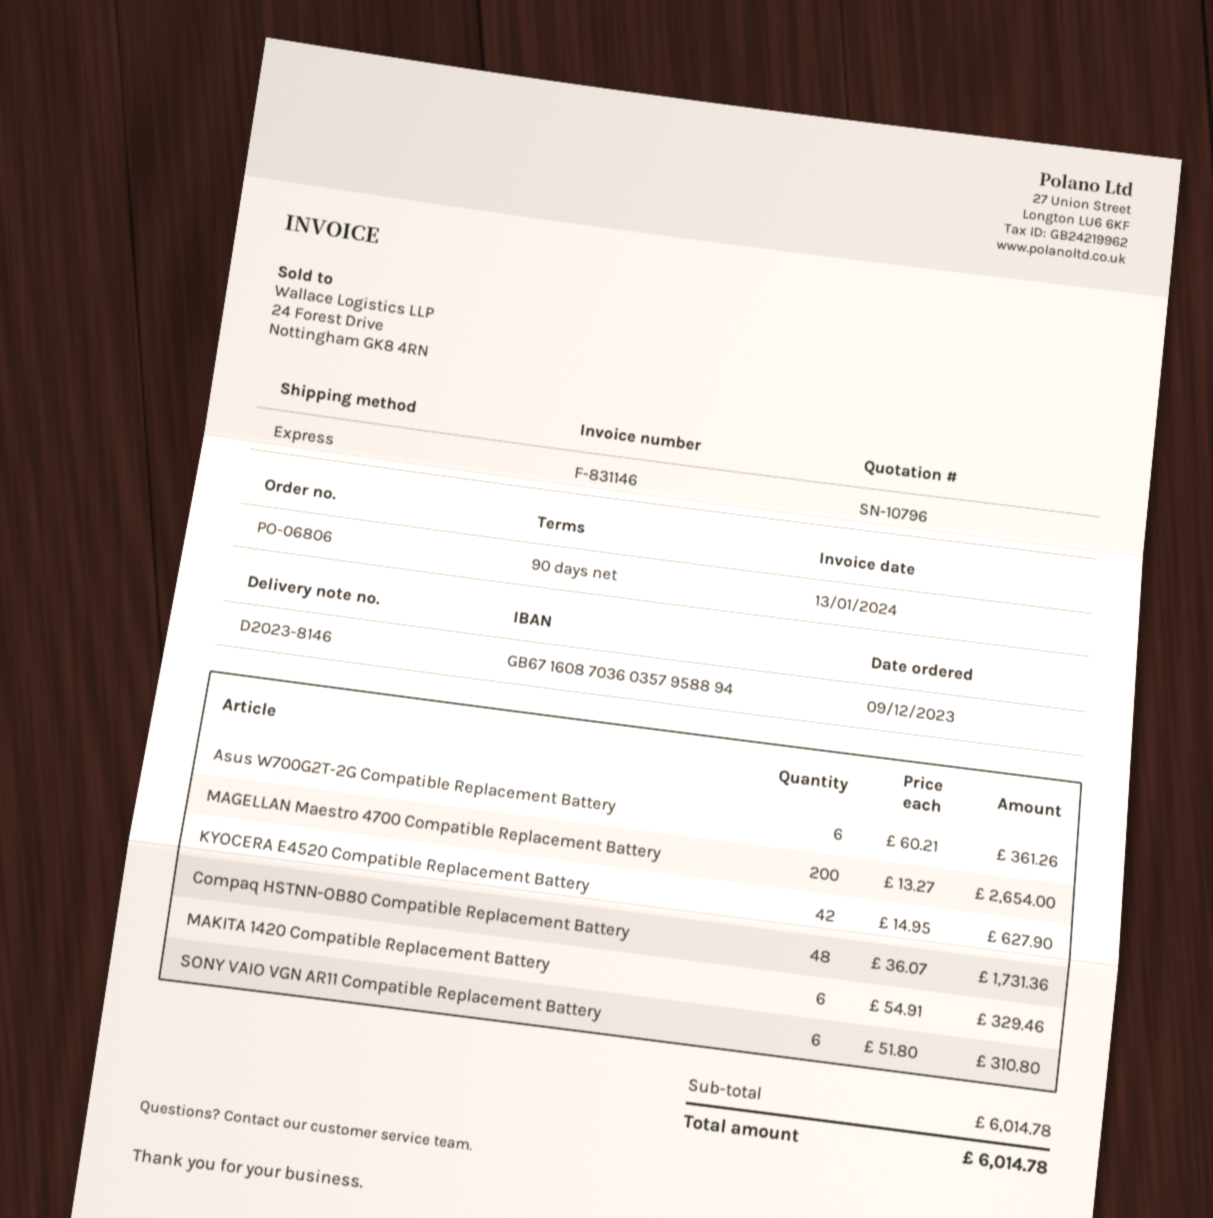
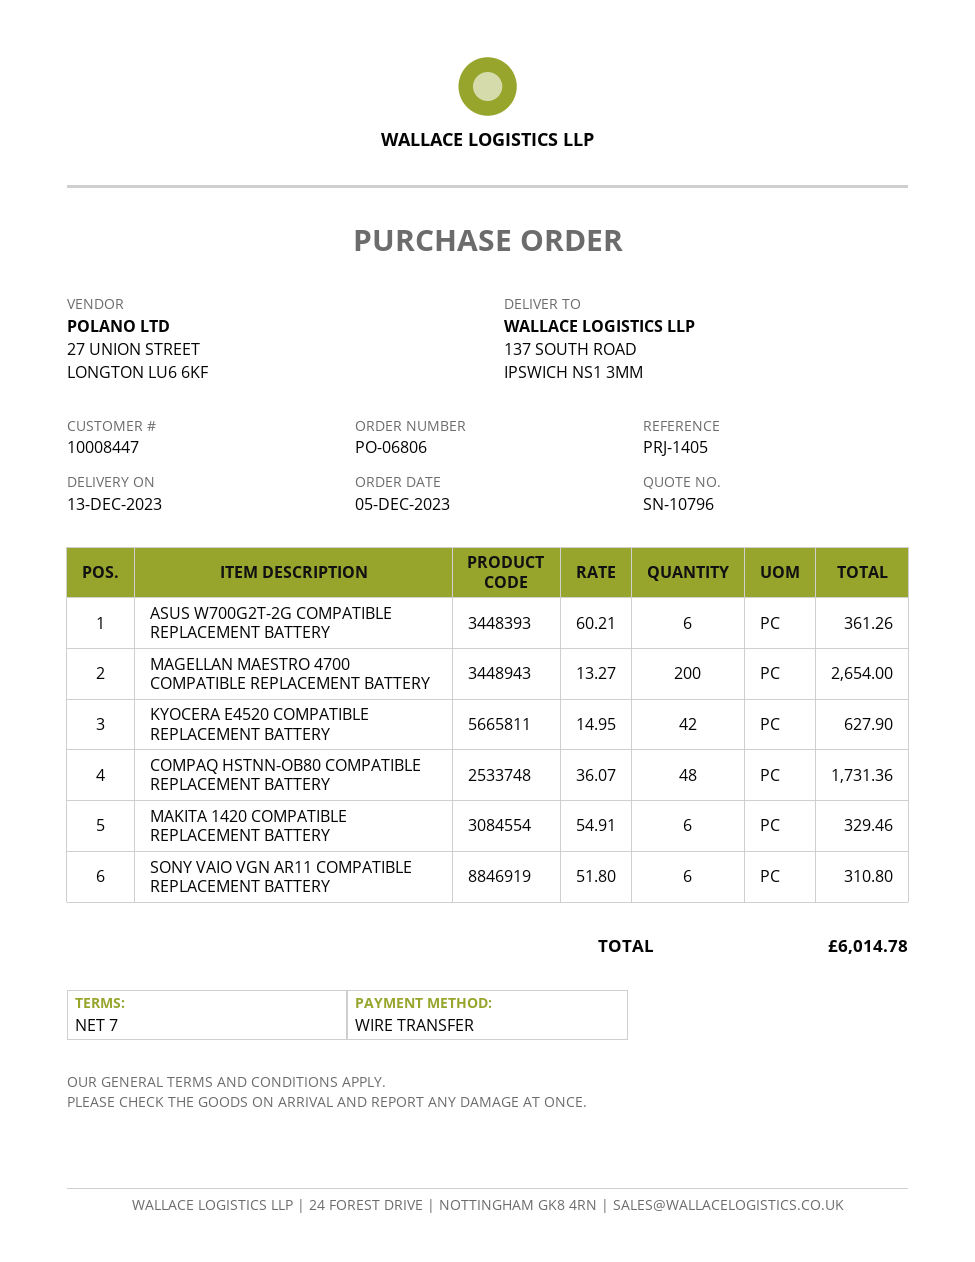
order date: 2023-12-09 -> 2023-12-05
payment terms: 90 days -> 7 days

